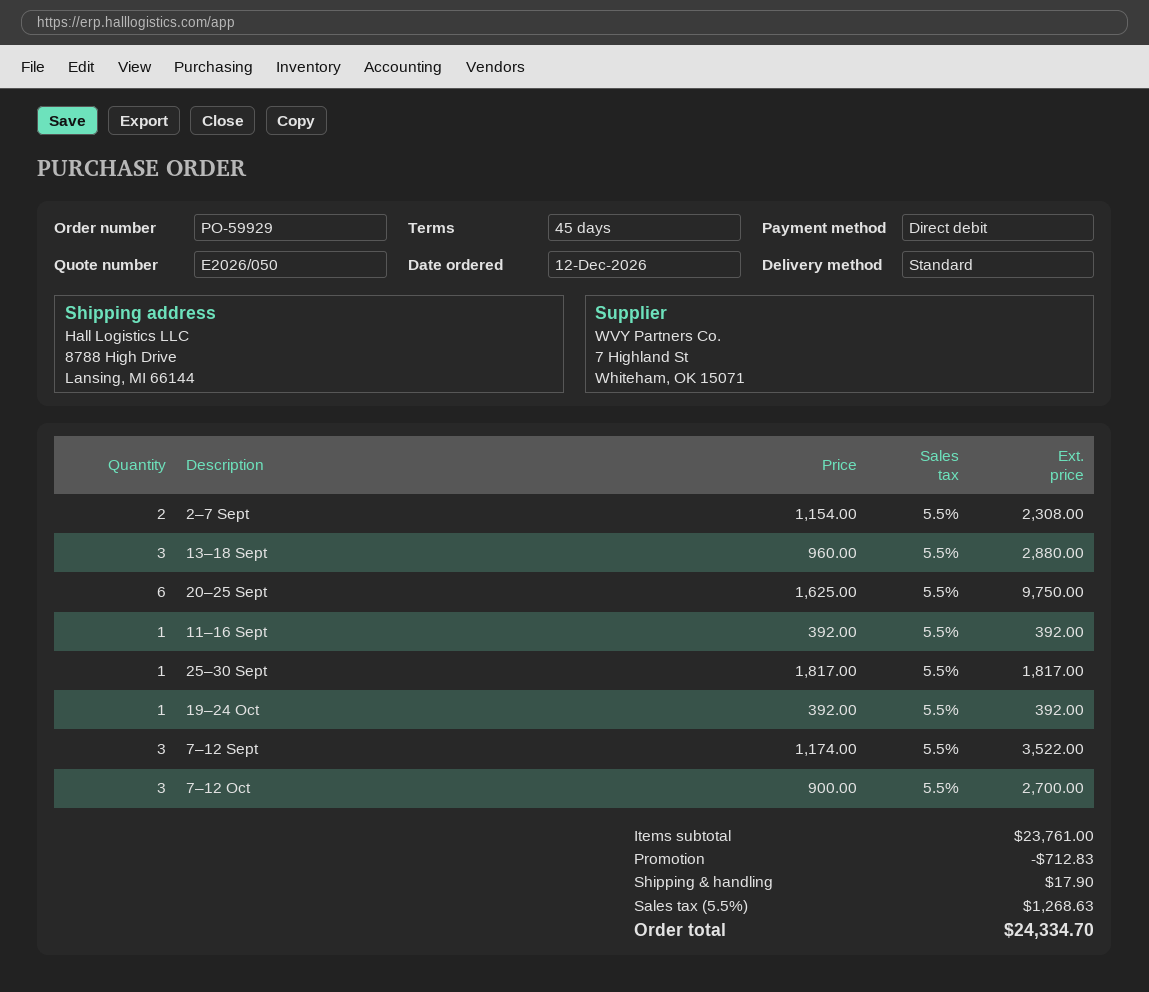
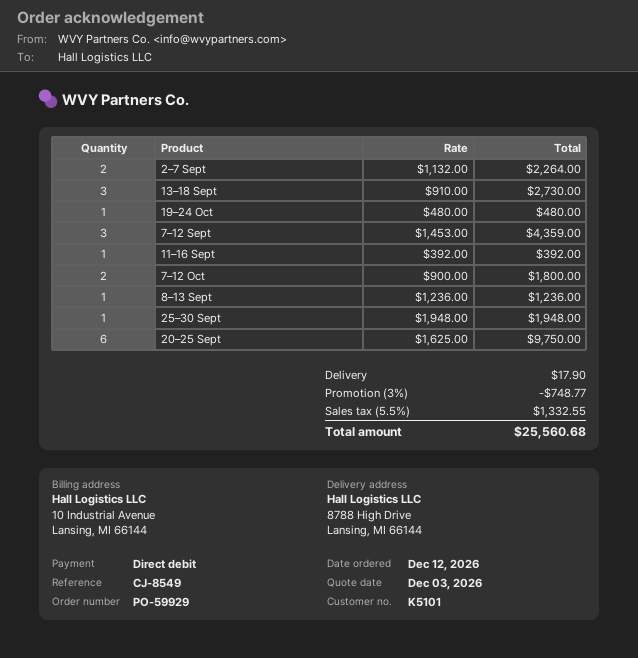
2–7 Sept: 2 x 1154.00 = 2308.00 -> 2 x 1132.00 = 2264.00
13–18 Sept: 3 x 960.00 = 2880.00 -> 3 x 910.00 = 2730.00
25–30 Sept: 1 x 1817.00 = 1817.00 -> 1 x 1948.00 = 1948.00
19–24 Oct: 1 x 392.00 = 392.00 -> 1 x 480.00 = 480.00
7–12 Sept: 3 x 1174.00 = 3522.00 -> 3 x 1453.00 = 4359.00
7–12 Oct: 3 x 900.00 = 2700.00 -> 2 x 900.00 = 1800.00
8–13 Sept: none -> 1 x 1236.00 = 1236.00
discount: 712.83 -> 748.77
tax: 5.5% = 1268.63 -> 5.5% = 1332.55
total: 24334.70 -> 25560.68

